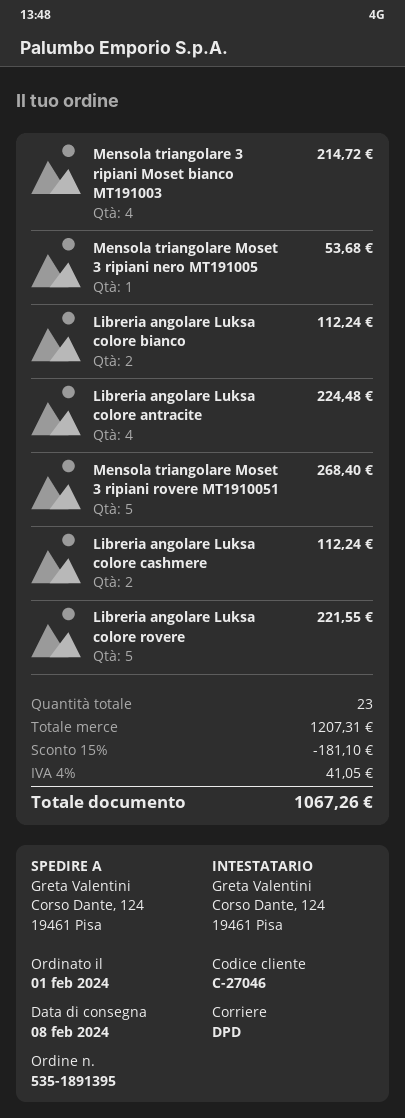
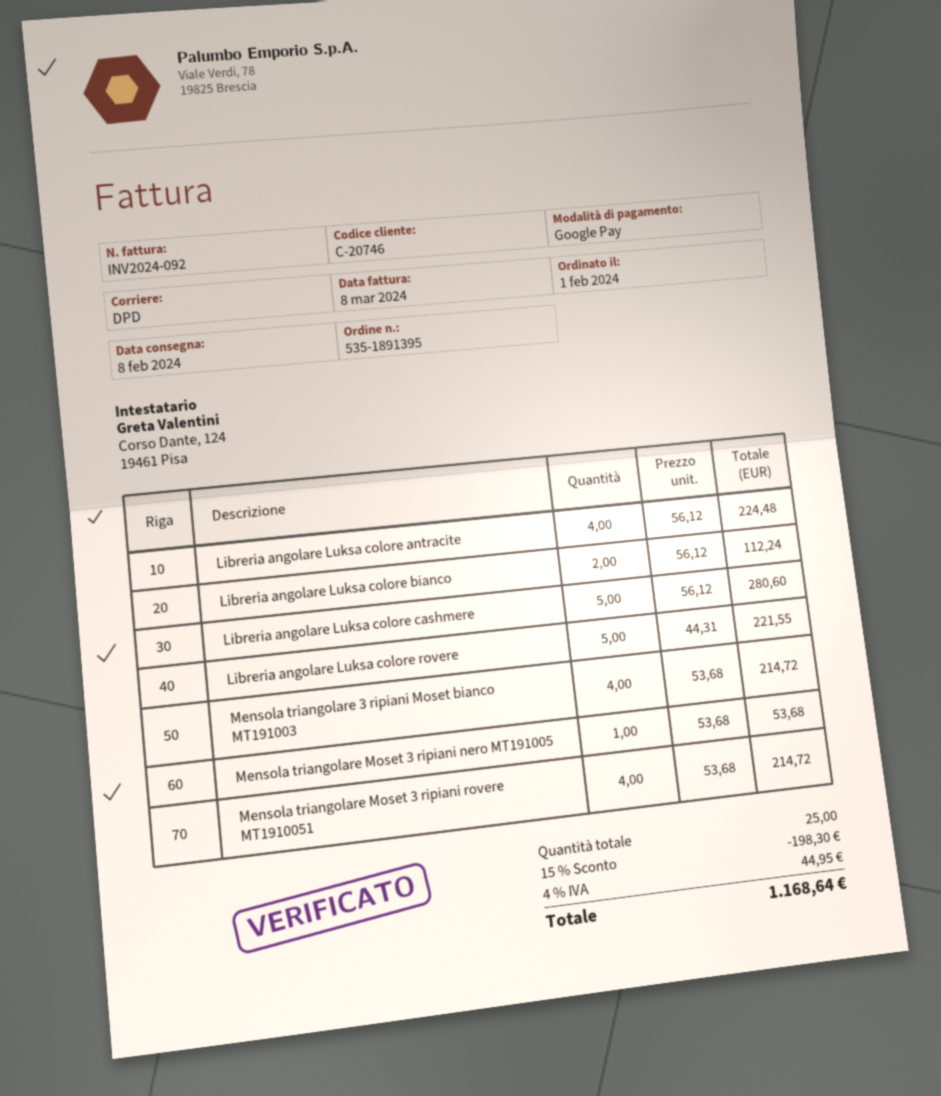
customer number: C-27046 -> C-20746
Mensola triangolare Moset 3 ripiani rovere MT1910051: 5 for 268.40 -> 4 for 214.72
Libreria angolare Luksa colore cashmere: 2 for 112.24 -> 5 for 280.60
total quantity: 23 -> 25
discount: 15% = 181.10 -> 15% = 198.30
tax: 4% = 41.05 -> 4% = 44.95
total: 1067.26 -> 1168.64

